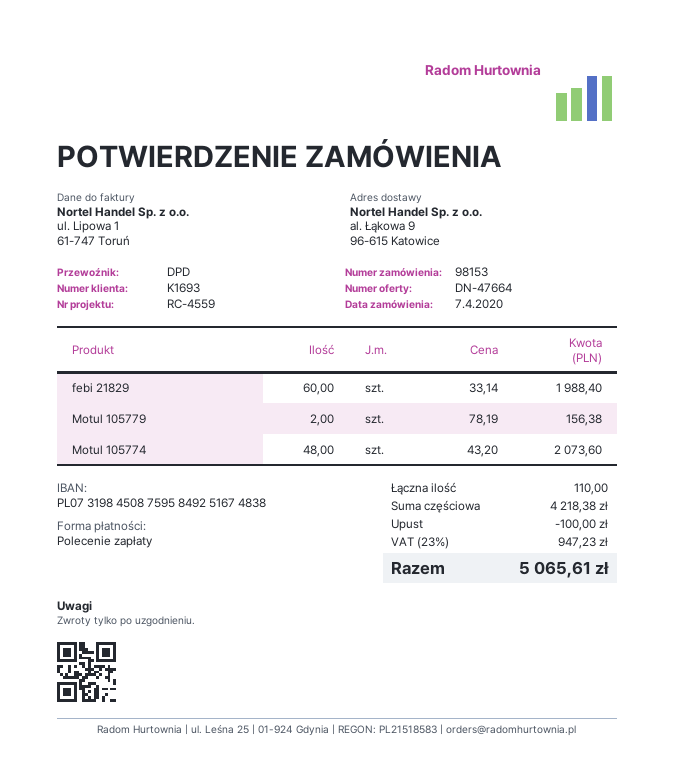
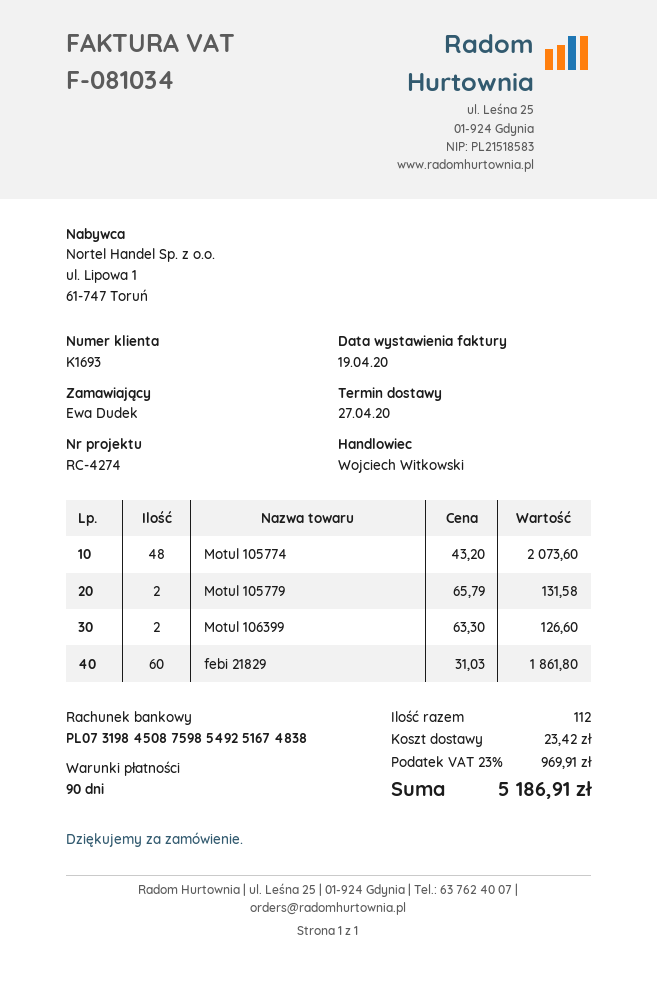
reference: RC-4559 -> RC-4274
bank account: PL07319845087595849251674838 -> PL07319845087598549251674838
febi 21829: 60 x 33.14 = 1988.40 -> 60 x 31.03 = 1861.80
Motul 105779: 2 x 78.19 = 156.38 -> 2 x 65.79 = 131.58
Motul 106399: none -> 2 x 63.30 = 126.60
total quantity: 110 -> 112
discount: 100.00 -> none
shipping: none -> 23.42
tax: 23% = 947.23 -> 23% = 969.91
total: 5065.61 -> 5186.91

